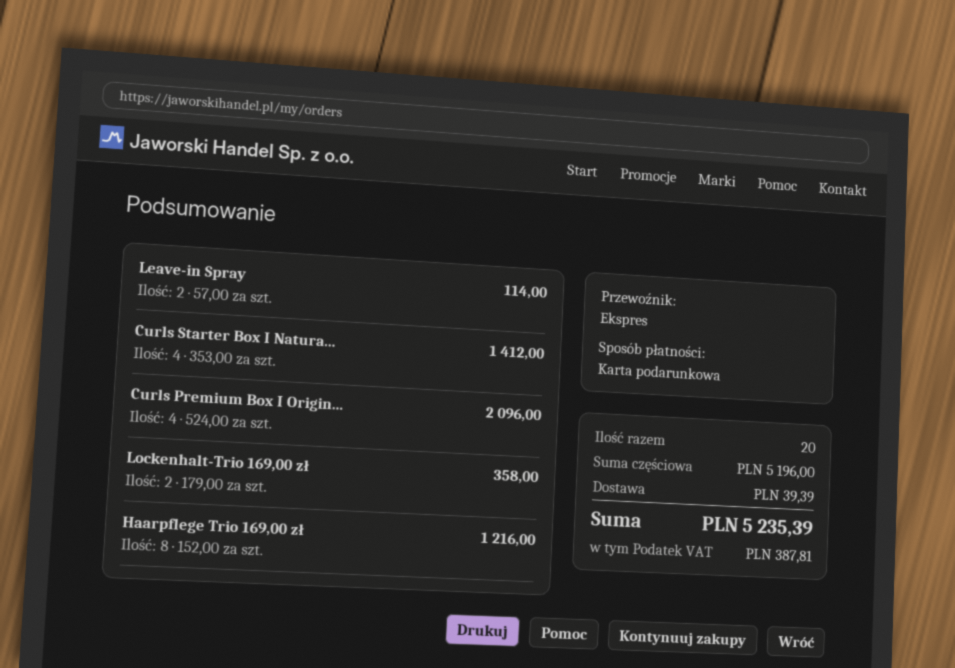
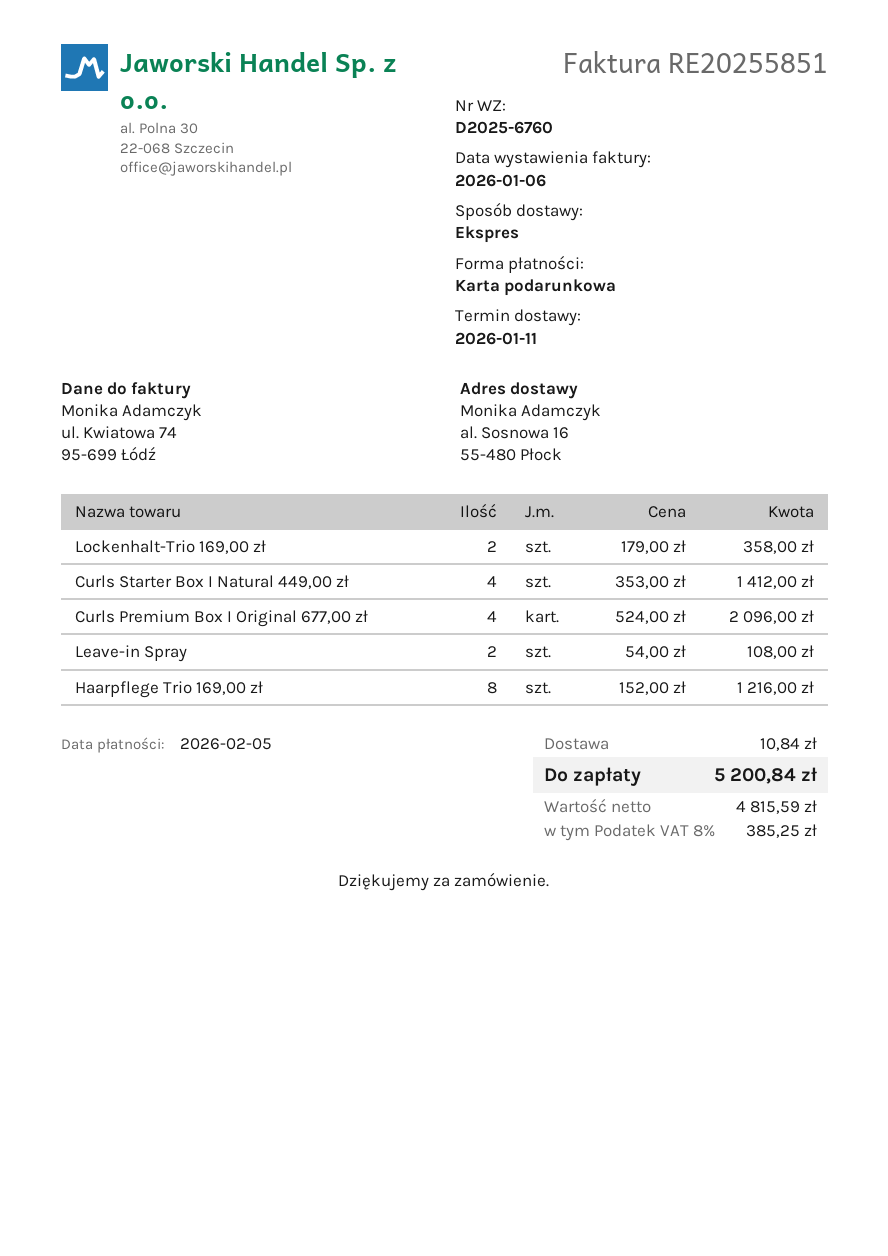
Leave-in Spray: 2 x 57.00 = 114.00 -> 2 x 54.00 = 108.00
shipping: 39.39 -> 10.84
tax: 387.81 -> 385.25
total: 5235.39 -> 5200.84

